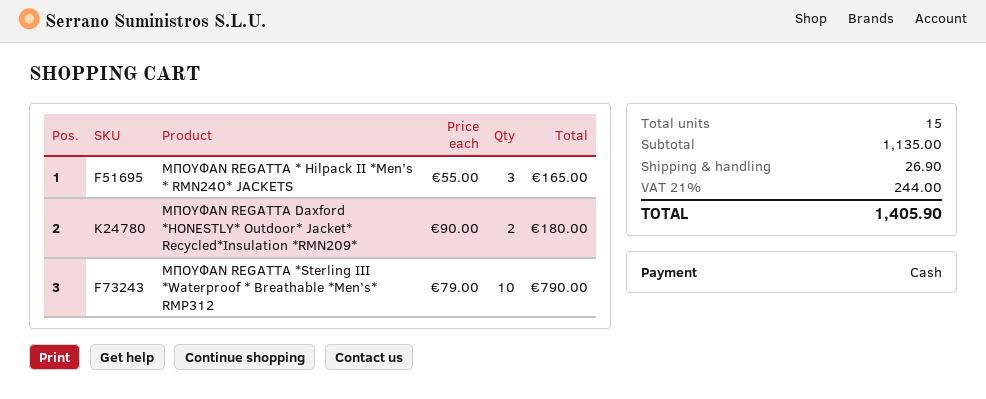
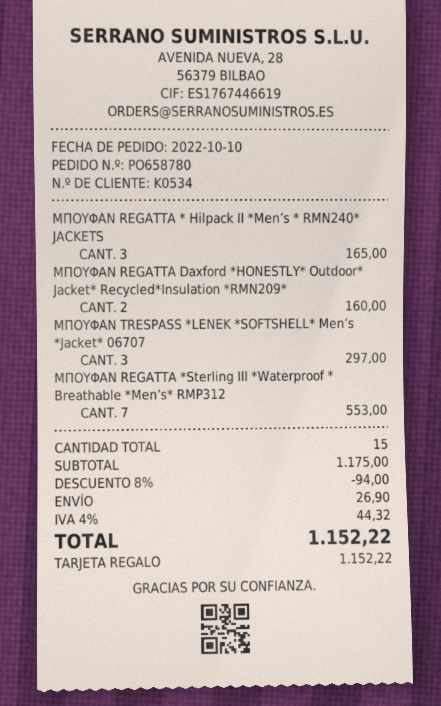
payment method: cash -> gift card
ΜΠΟΥΦΑΝ REGATTA Daxford *HONESTLY* Outdoor* Jacket* Recycled*Insulation *RMN209*: 2 for 180.00 -> 2 for 160.00
ΜΠΟΥΦΑΝ REGATTA *Sterling III *Waterproof * Breathable *Men’s* RMP312: 10 for 790.00 -> 7 for 553.00
ΜΠΟΥΦΑΝ TRESPASS *LENEK *SOFTSHELL* Men’s *Jacket* 06707: none -> 3 for 297.00
subtotal: 1135.00 -> 1175.00
discount: none -> 8% = 94.00
tax: 21% = 244.00 -> 4% = 44.32
total: 1405.90 -> 1152.22

